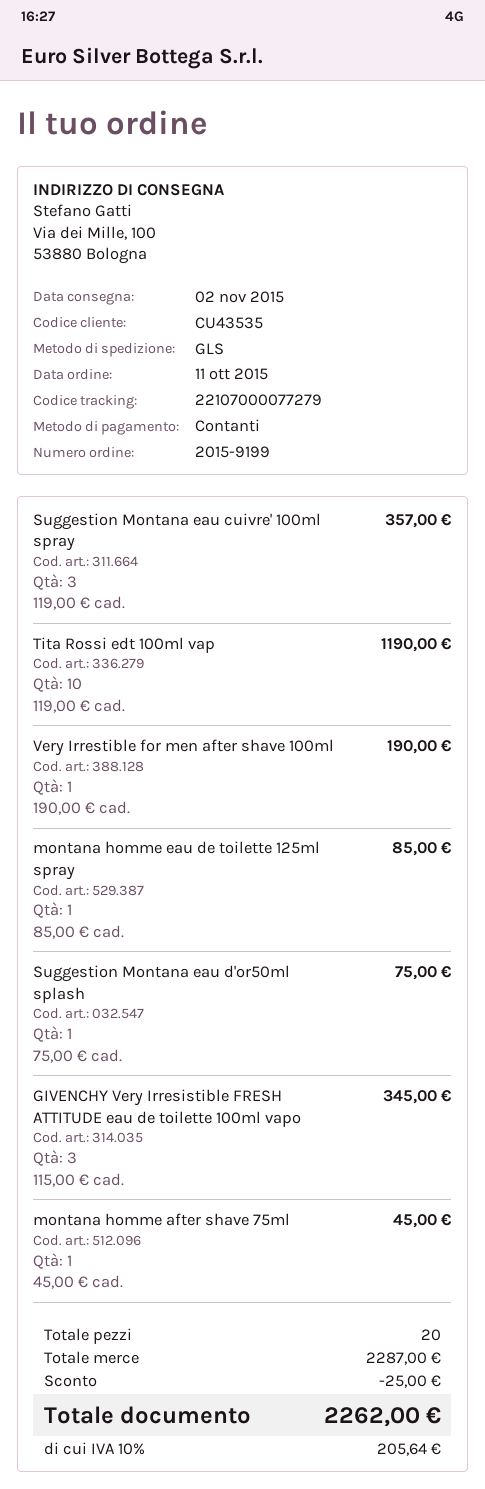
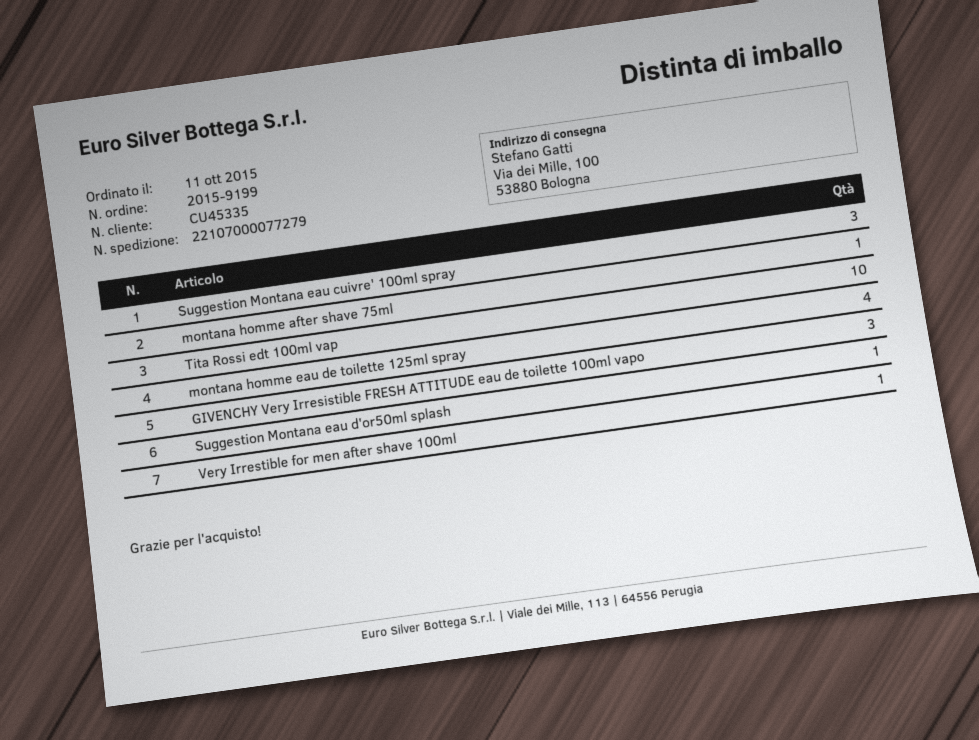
customer number: CU43535 -> CU45335
montana homme eau de toilette 125ml spray: 1 -> 4

